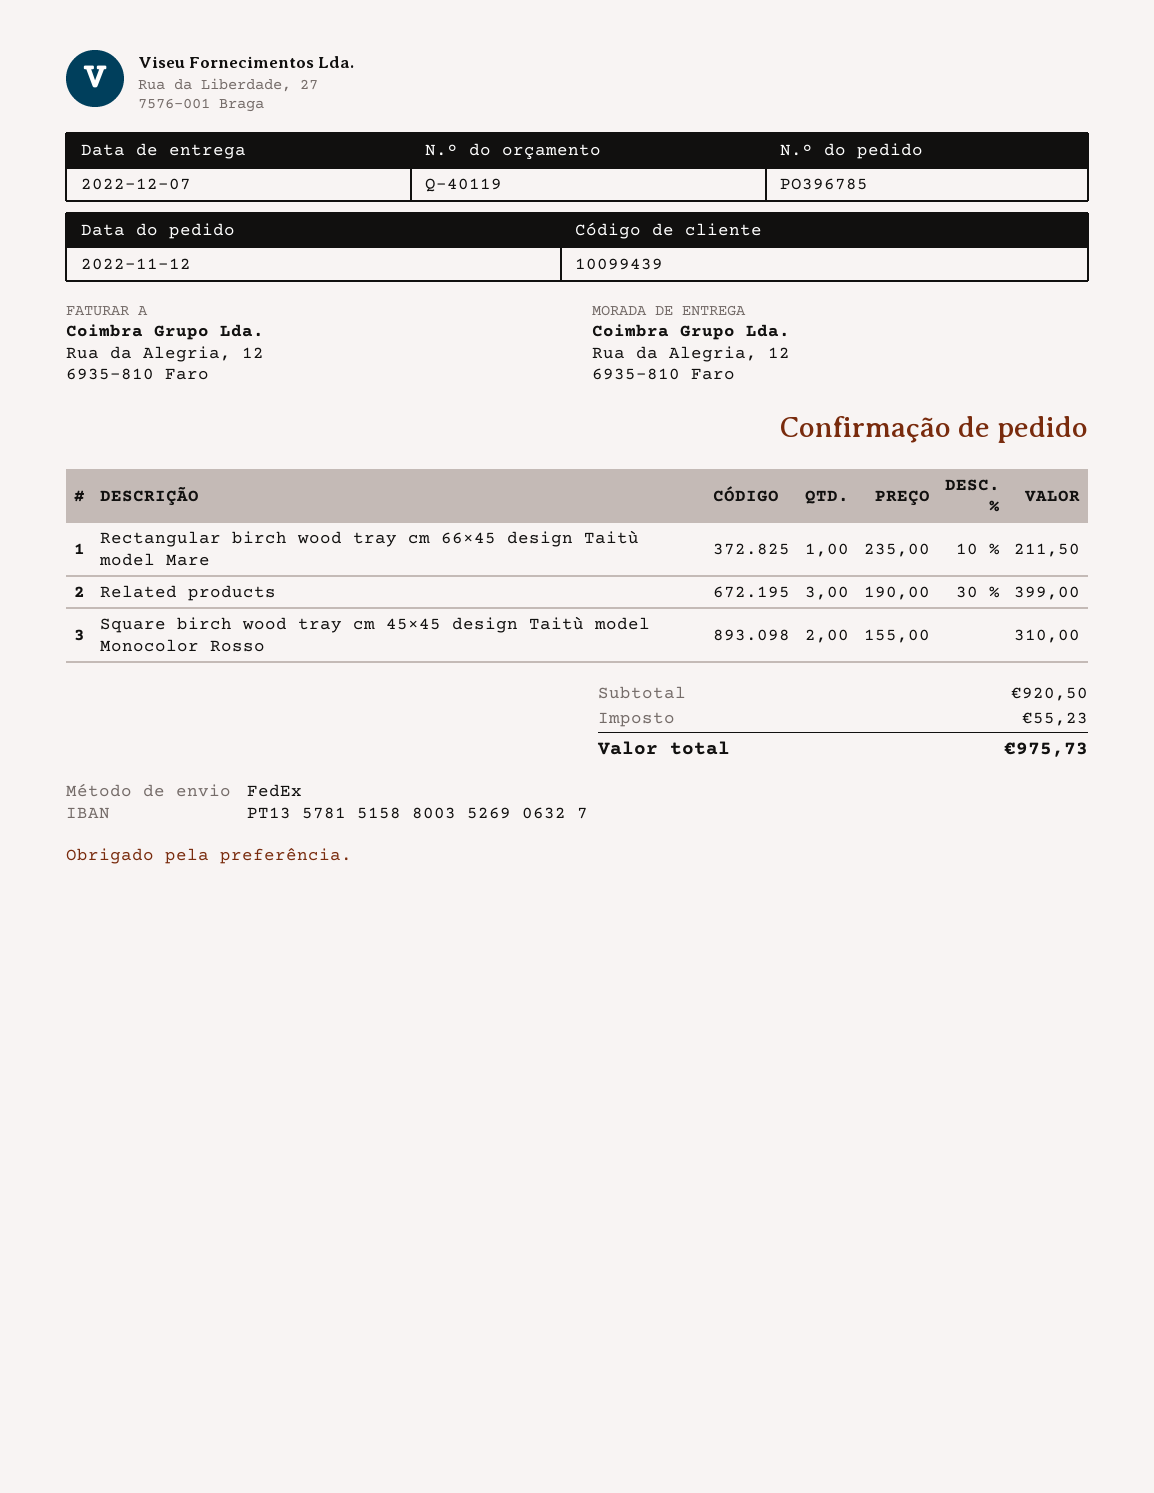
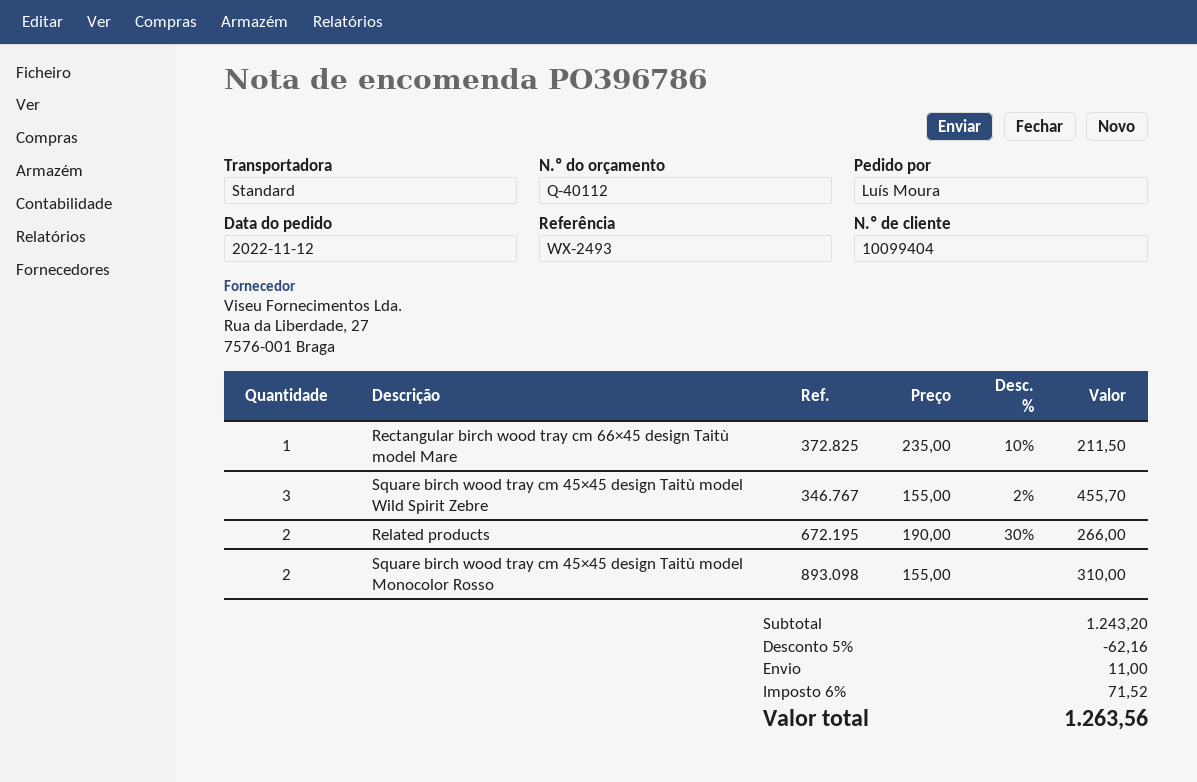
quote number: Q-40119 -> Q-40112
order number: PO396785 -> PO396786
customer number: 10099439 -> 10099404
shipping method: FedEx -> standard
Related products: 3 x 190.00 - 30% = 399.00 -> 2 x 190.00 - 30% = 266.00
Square birch wood tray cm 45×45 design Taitù model Wild Spirit Zebre: none -> 3 x 155.00 - 2% = 455.70
subtotal: 920.50 -> 1243.20
discount: none -> 5% = 62.16
shipping: none -> 11.00
tax: 55.23 -> 71.52
total: 975.73 -> 1263.56

